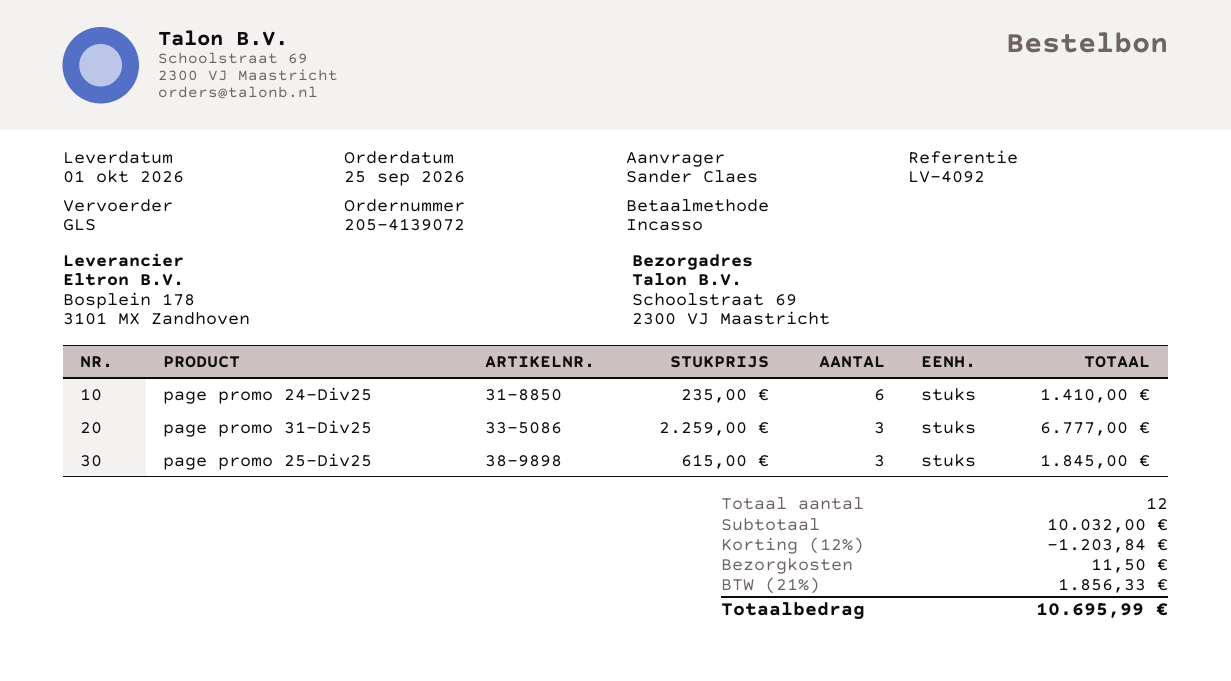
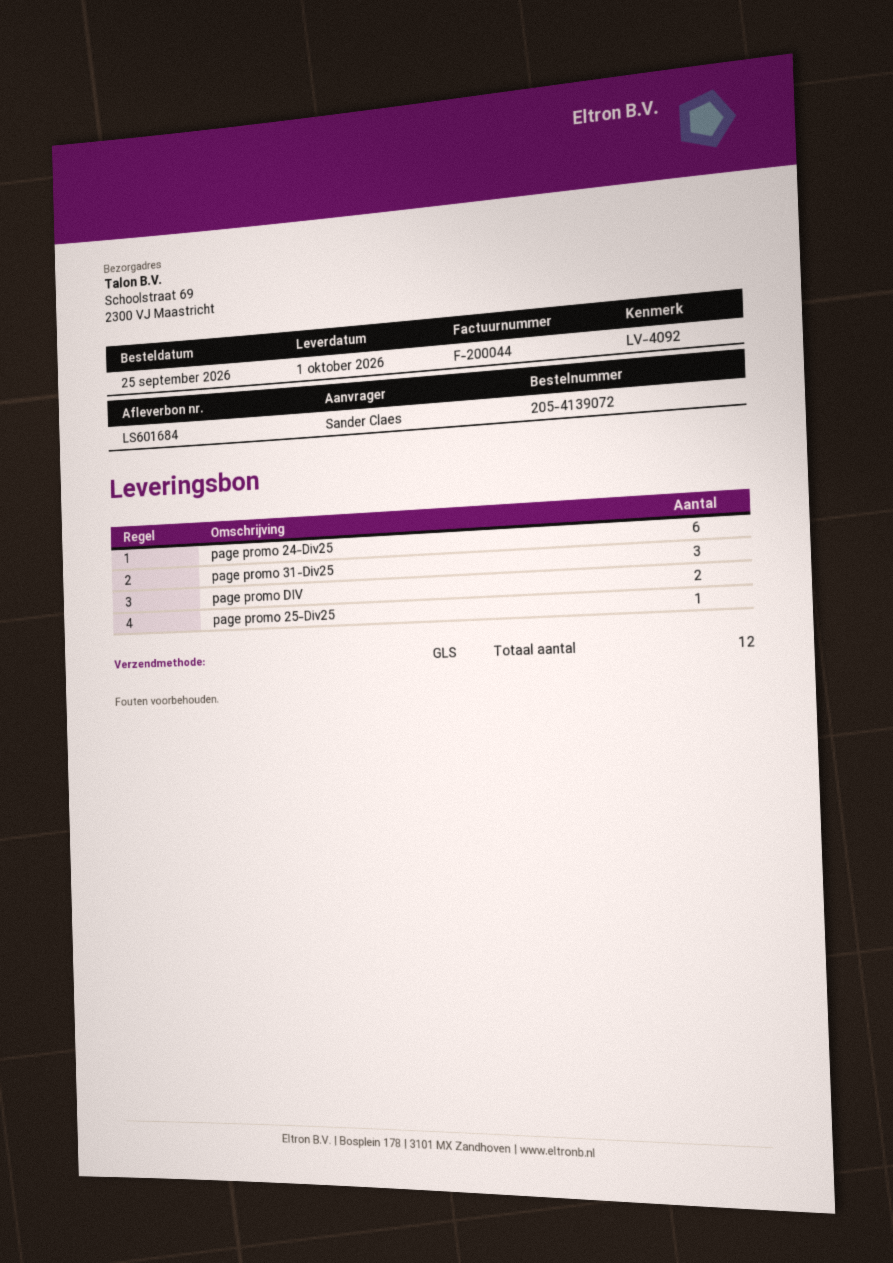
page promo 25-Div25: 3 -> 1
page promo DIV: none -> 2

